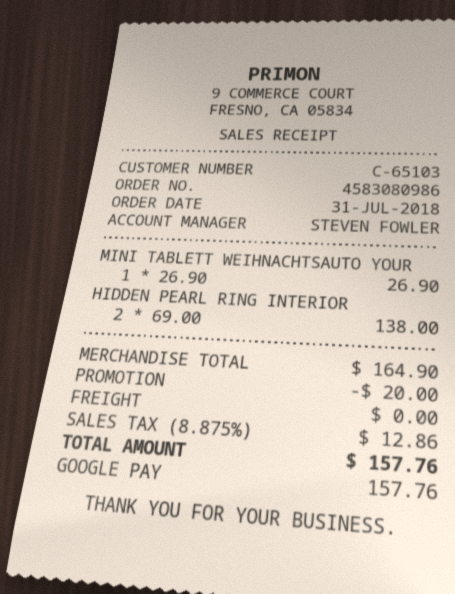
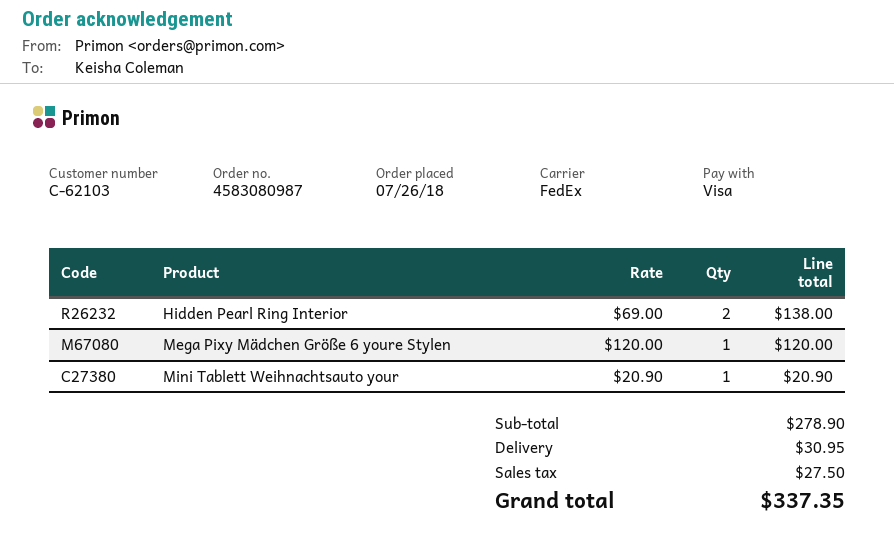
order number: 4583080986 -> 4583080987
order date: 2018-07-31 -> 2018-07-26
customer number: C-65103 -> C-62103
payment method: Google Pay -> Visa
MINI TABLETT WEIHNACHTSAUTO YOUR: 1 x 26.90 = 26.90 -> 1 x 20.90 = 20.90
Mega Pixy Mädchen Größe 6 youre Stylen: none -> 1 x 120.00 = 120.00
subtotal: 164.90 -> 278.90
discount: 20.00 -> none
shipping: 0.00 -> 30.95
tax: 12.86 -> 27.50
total: 157.76 -> 337.35

